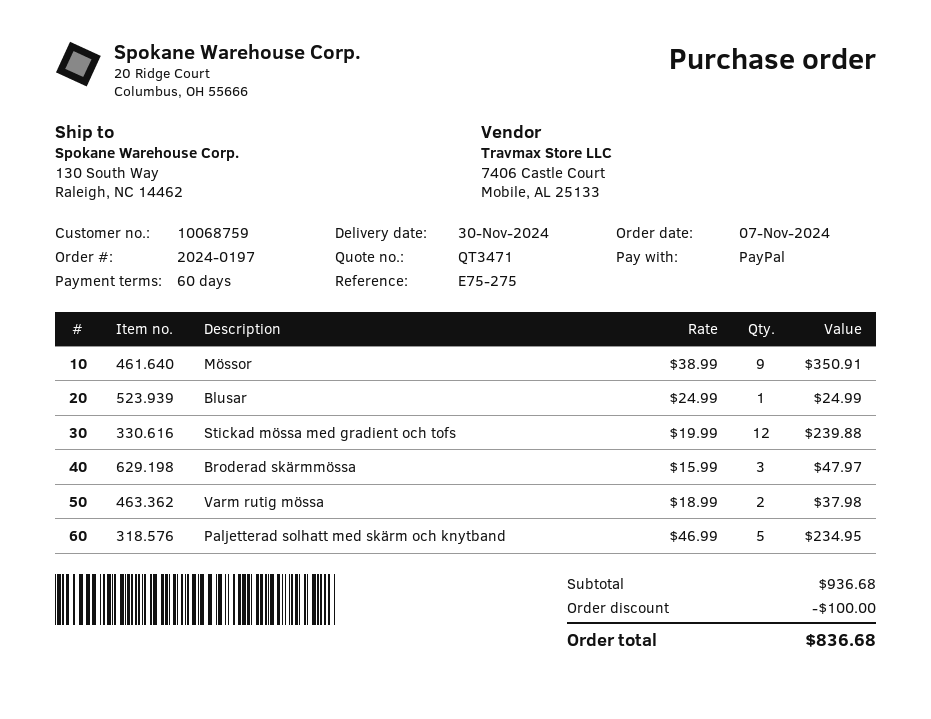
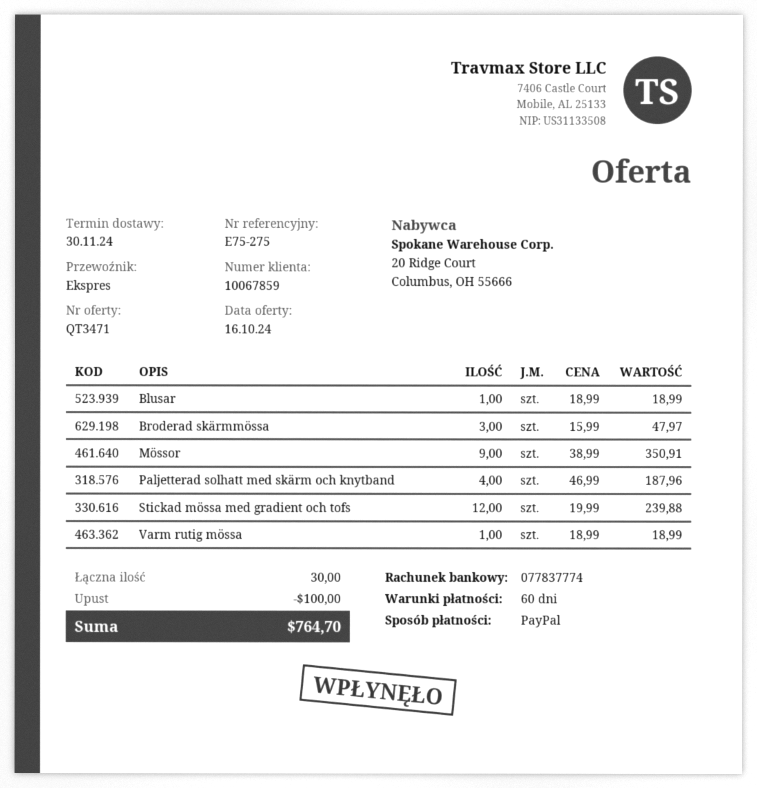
customer number: 10068759 -> 10067859
Blusar: 1 x 24.99 = 24.99 -> 1 x 18.99 = 18.99
Varm rutig mössa: 2 x 18.99 = 37.98 -> 1 x 18.99 = 18.99
Paljetterad solhatt med skärm och knytband: 5 x 46.99 = 234.95 -> 4 x 46.99 = 187.96
total: 836.68 -> 764.70

